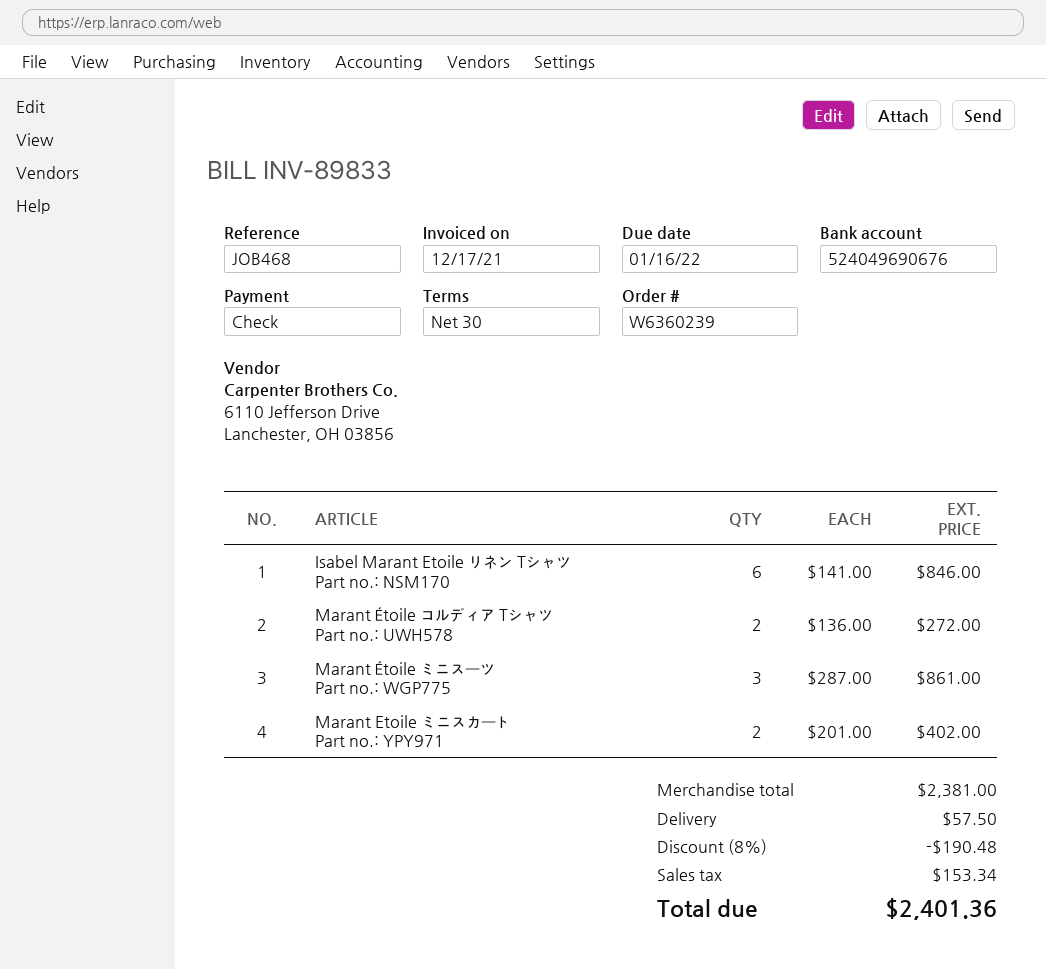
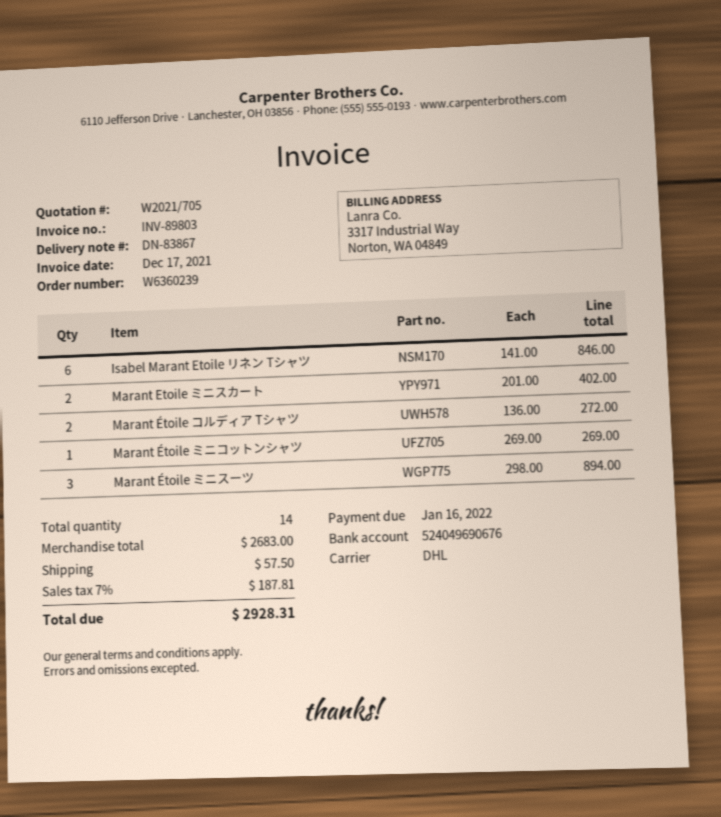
invoice number: INV-89833 -> INV-89803
Marant Étoile ミニスーツ: 3 x 287.00 = 861.00 -> 3 x 298.00 = 894.00
Marant Étoile ミニコットンシャツ: none -> 1 x 269.00 = 269.00
subtotal: 2381.00 -> 2683.00
discount: 8% = 190.48 -> none
tax: 153.34 -> 187.81
total: 2401.36 -> 2928.31

